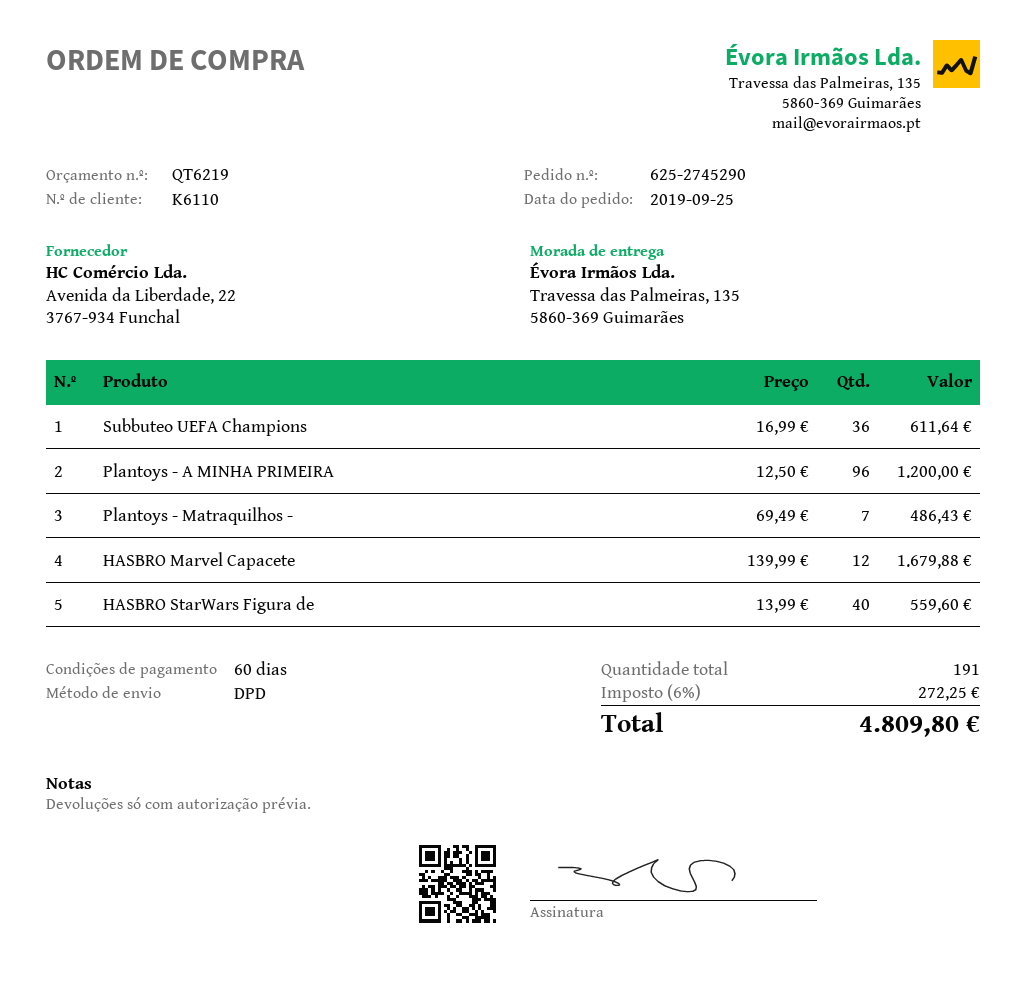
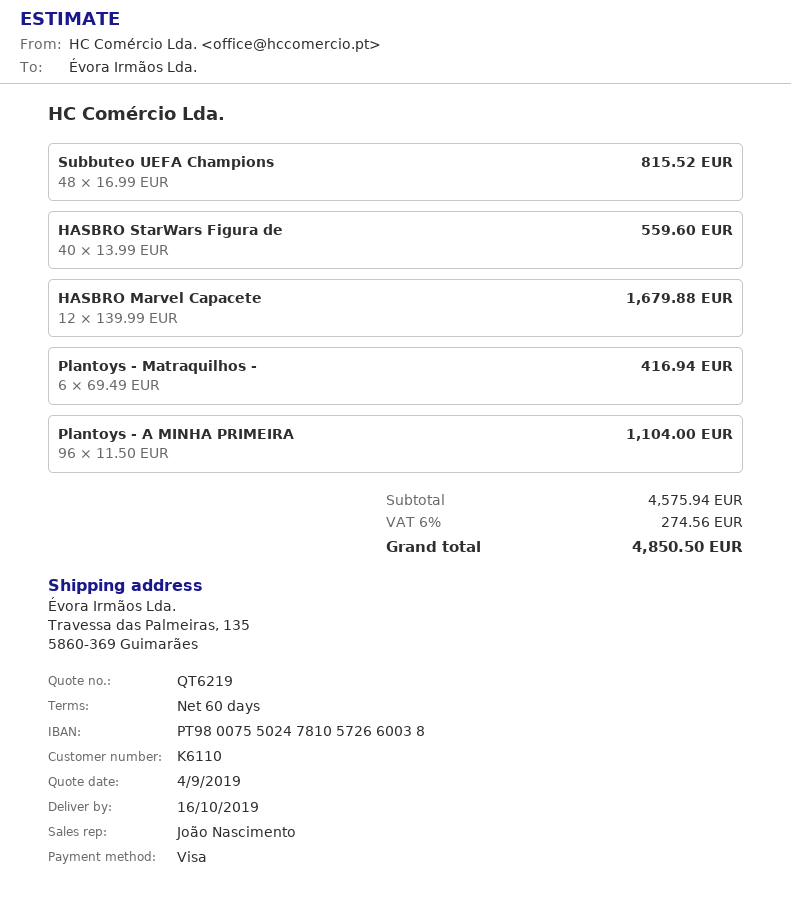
Subbuteo UEFA Champions: 36 x 16.99 = 611.64 -> 48 x 16.99 = 815.52
Plantoys - A MINHA PRIMEIRA: 96 x 12.50 = 1200.00 -> 96 x 11.50 = 1104.00
Plantoys - Matraquilhos -: 7 x 69.49 = 486.43 -> 6 x 69.49 = 416.94
tax: 6% = 272.25 -> 6% = 274.56
total: 4809.80 -> 4850.50

